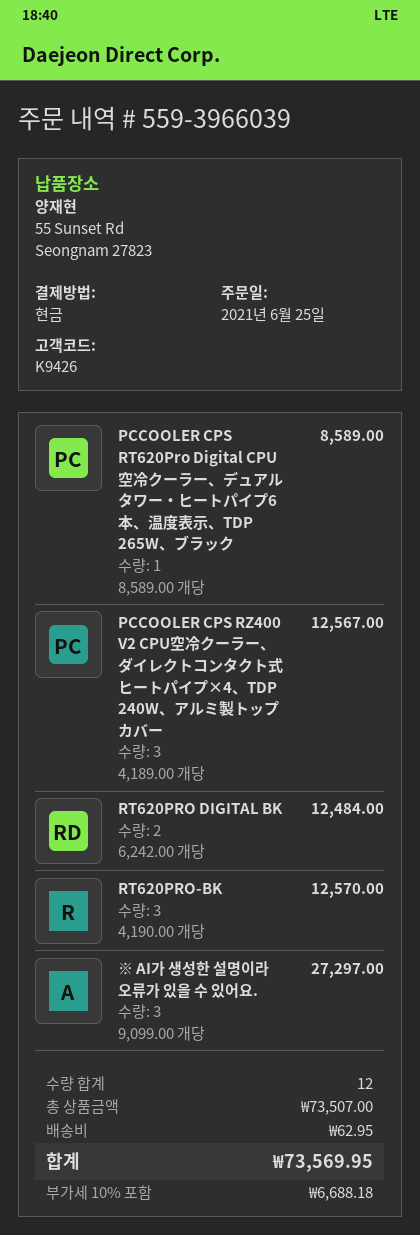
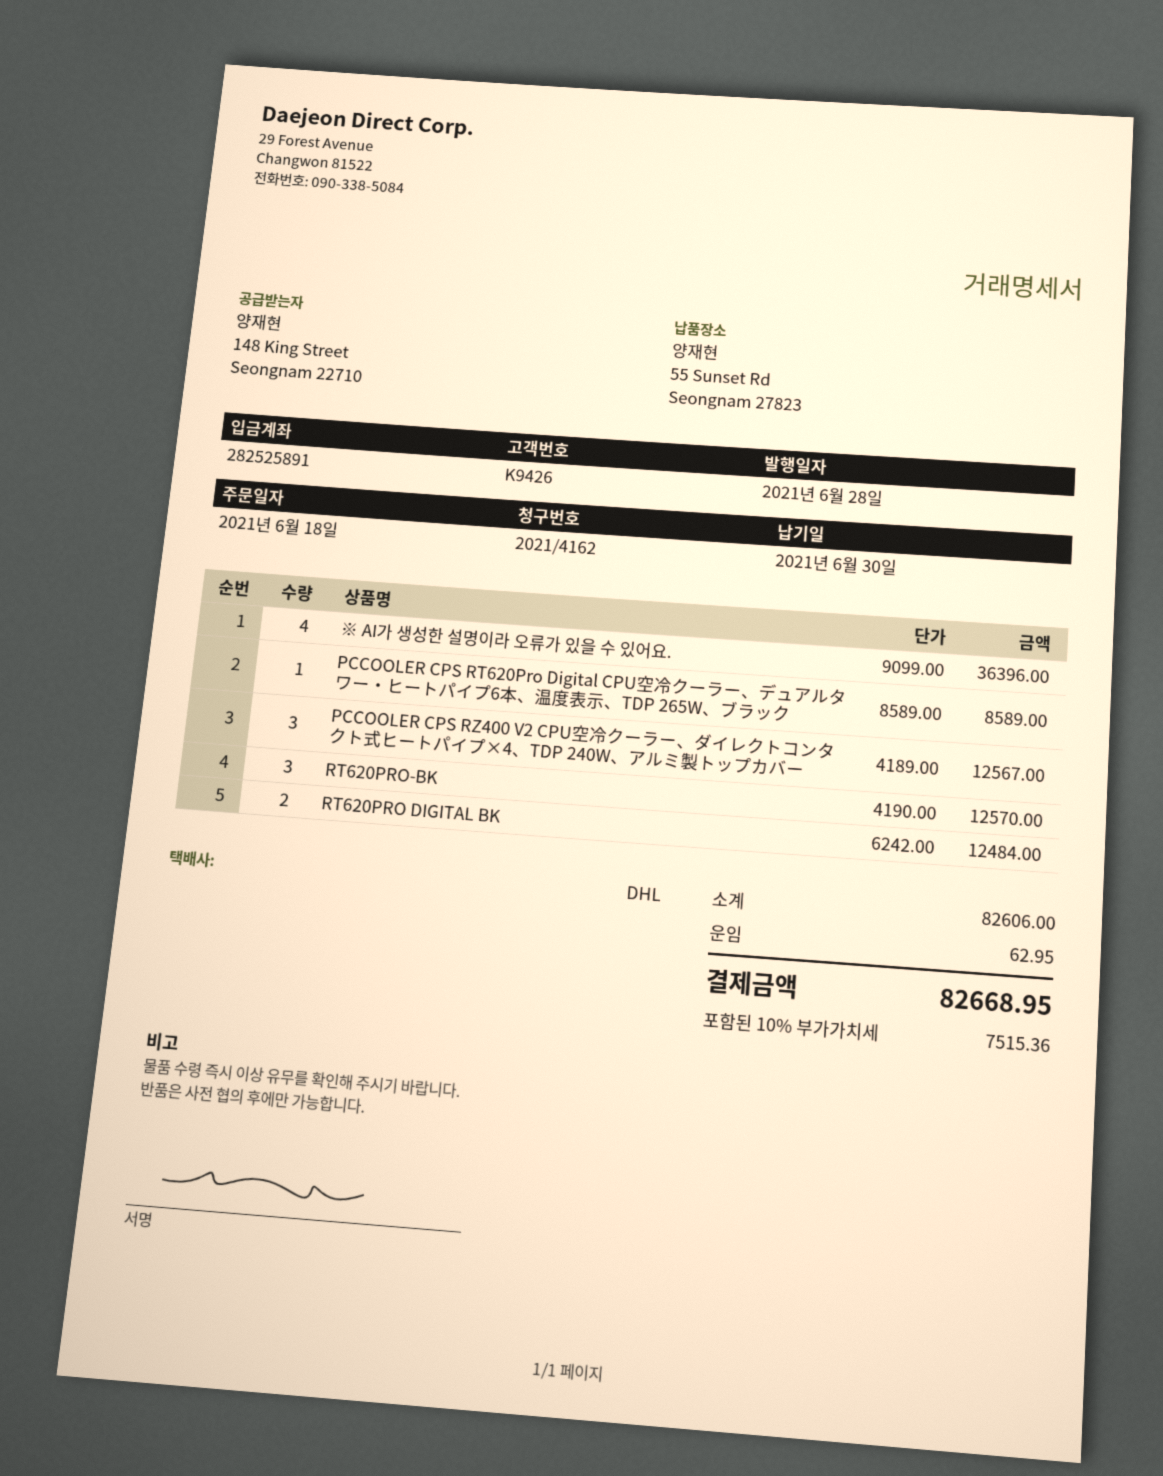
order date: 2021-06-25 -> 2021-06-18
※ AI가 생성한 설명이라 오류가 있을 수 있어요.: 3 x 9099.00 = 27297.00 -> 4 x 9099.00 = 36396.00
subtotal: 73507.00 -> 82606.00
tax: 10% = 6688.18 -> 10% = 7515.36
total: 73569.95 -> 82668.95

